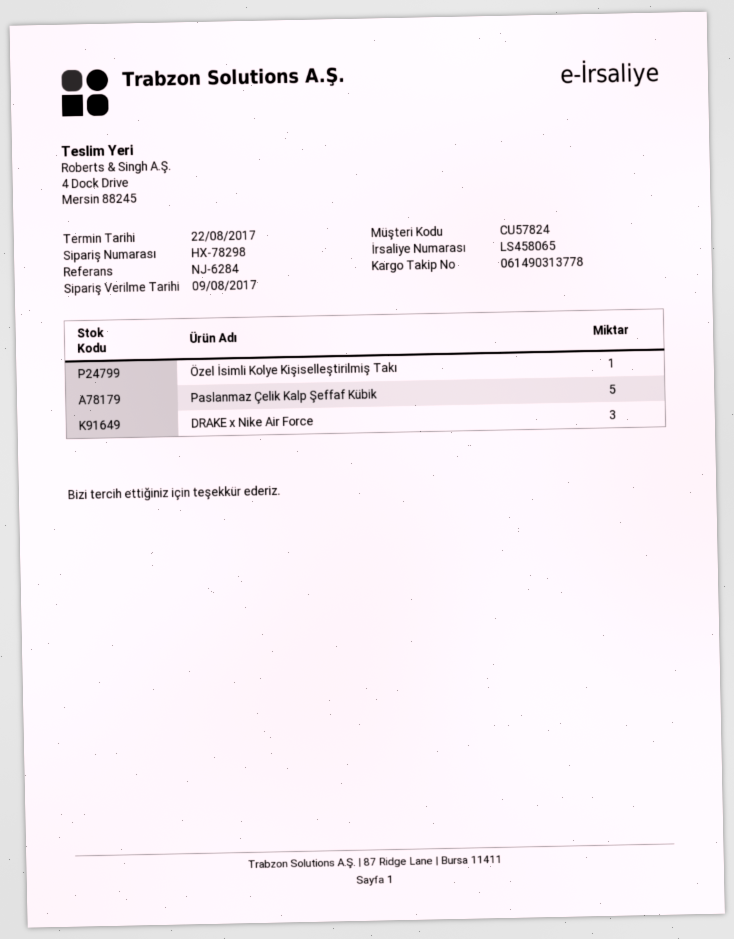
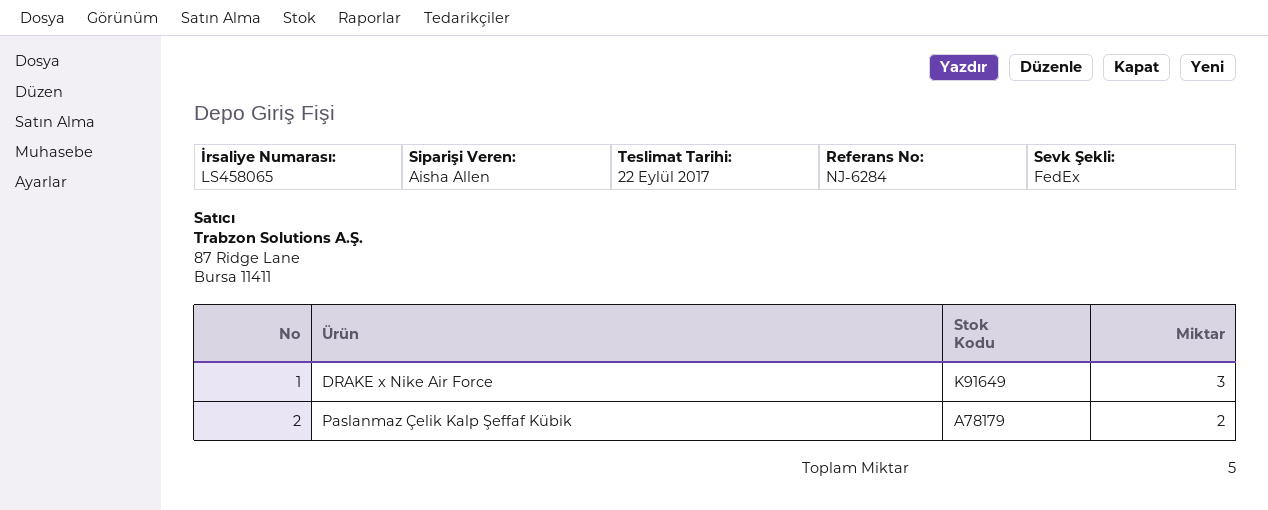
delivery date: 2017-08-22 -> 2017-09-22
Özel İsimli Kolye Kişiselleştirilmiş Takı: 1 -> none
Paslanmaz Çelik Kalp Şeffaf Kübik: 5 -> 2

